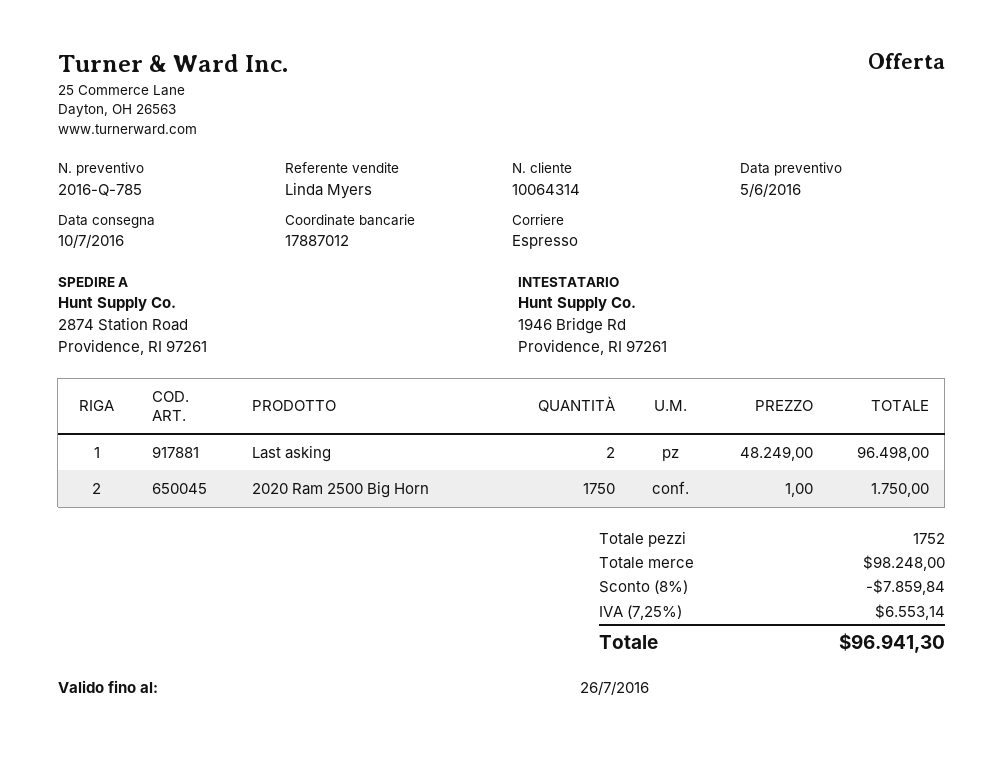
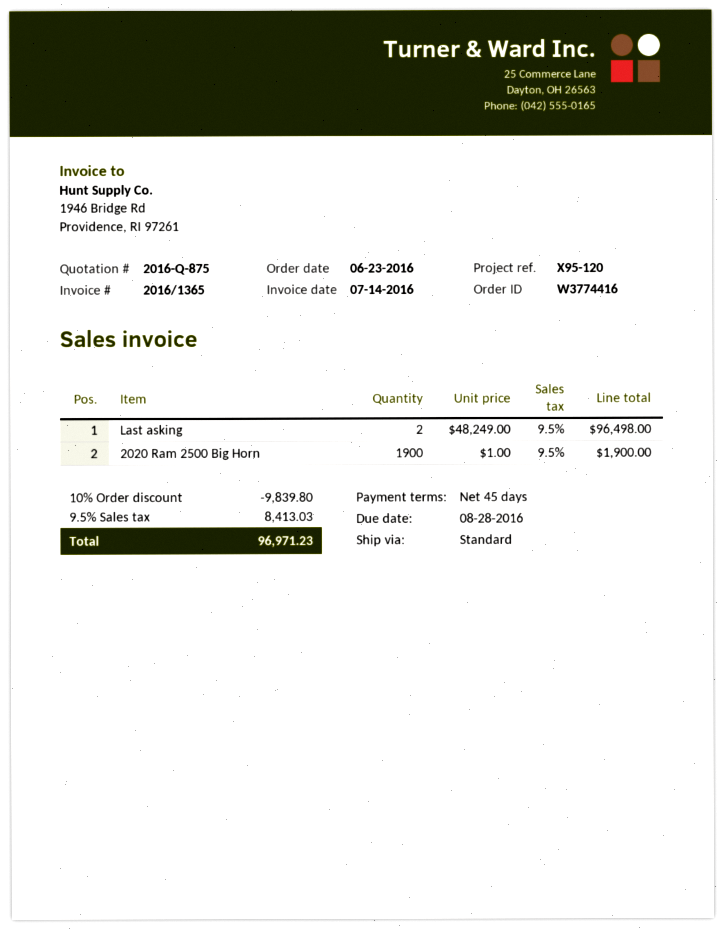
quote number: 2016-Q-785 -> 2016-Q-875
shipping method: express -> standard
2020 Ram 2500 Big Horn: 1750 x 1.00 = 1750.00 -> 1900 x 1.00 = 1900.00
discount: 8% = 7859.84 -> 10% = 9839.80
tax: 7.25% = 6553.14 -> 9.5% = 8413.03
total: 96941.30 -> 96971.23

